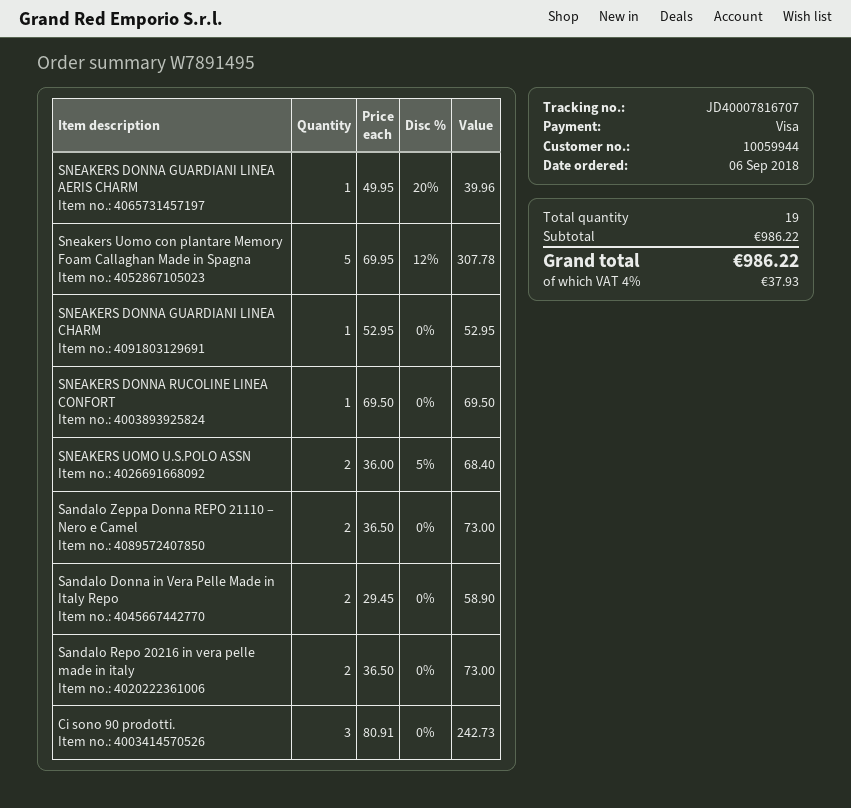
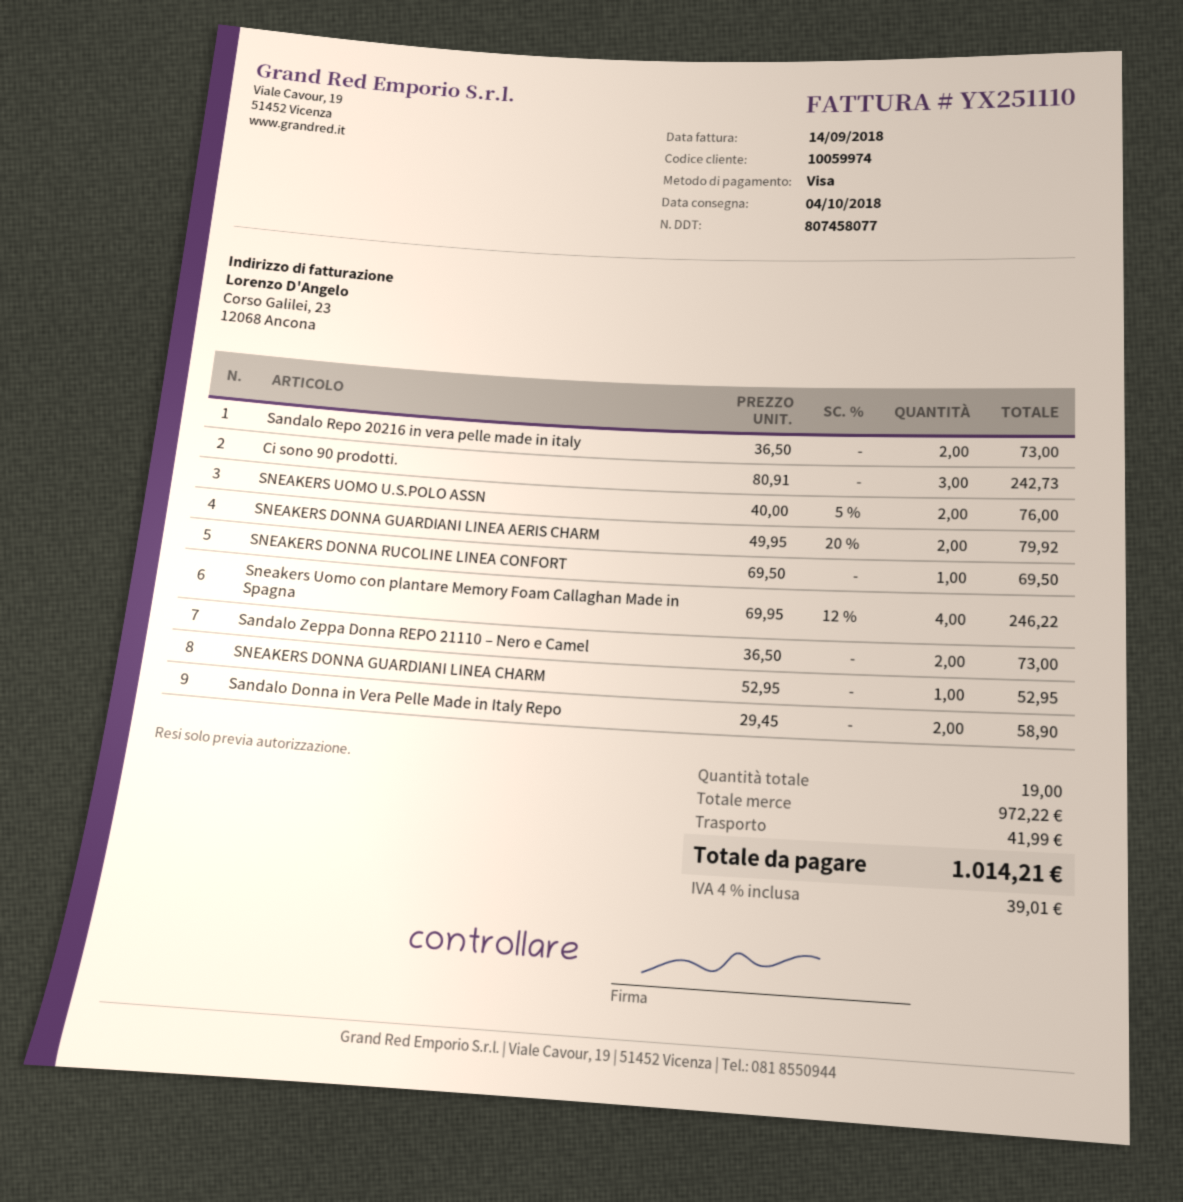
customer number: 10059944 -> 10059974
SNEAKERS DONNA GUARDIANI LINEA AERIS CHARM: 1 x 49.95 - 20% = 39.96 -> 2 x 49.95 - 20% = 79.92
Sneakers Uomo con plantare Memory Foam Callaghan Made in Spagna: 5 x 69.95 - 12% = 307.78 -> 4 x 69.95 - 12% = 246.22
SNEAKERS UOMO U.S.POLO ASSN: 2 x 36.00 - 5% = 68.40 -> 2 x 40.00 - 5% = 76.00
subtotal: 986.22 -> 972.22
shipping: none -> 41.99
tax: 4% = 37.93 -> 4% = 39.01
total: 986.22 -> 1014.21

